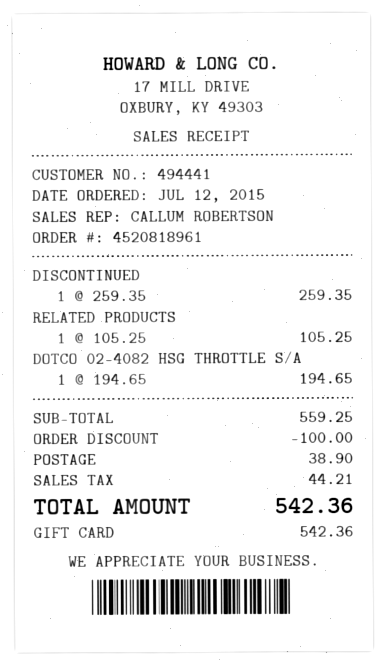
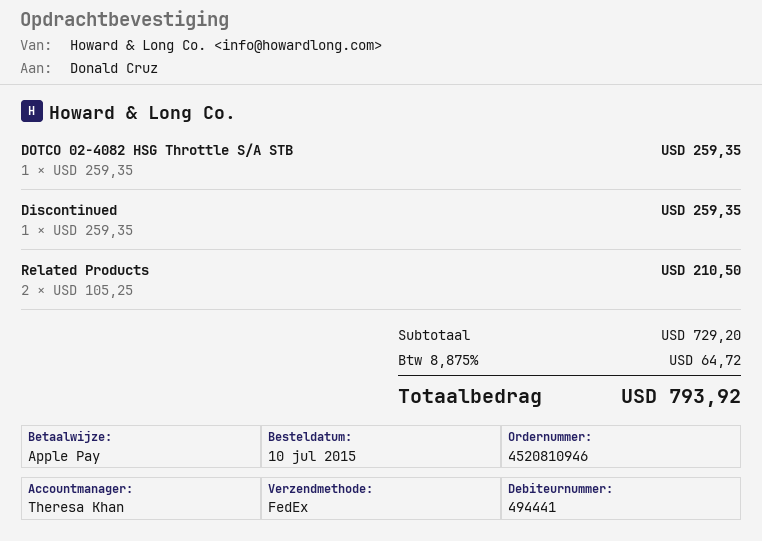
order number: 4520818961 -> 4520810946
order date: 2015-07-12 -> 2015-07-10
sales rep: CALLUM ROBERTSON -> Theresa Khan
payment method: gift card -> Apple Pay
RELATED PRODUCTS: 1 x 105.25 = 105.25 -> 2 x 105.25 = 210.50
DOTCO 02-4082 HSG THROTTLE S/A: 1 x 194.65 = 194.65 -> 1 x 259.35 = 259.35
subtotal: 559.25 -> 729.20
discount: 100.00 -> none
shipping: 38.90 -> none
tax: 44.21 -> 64.72
total: 542.36 -> 793.92

